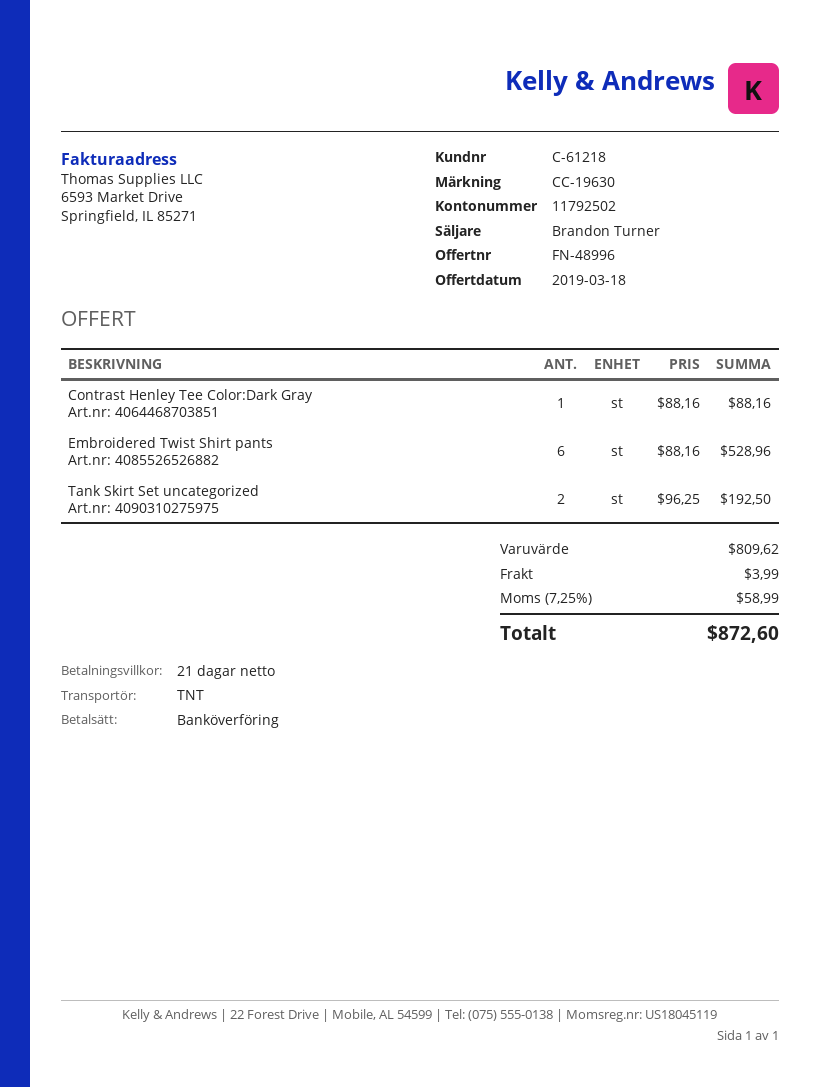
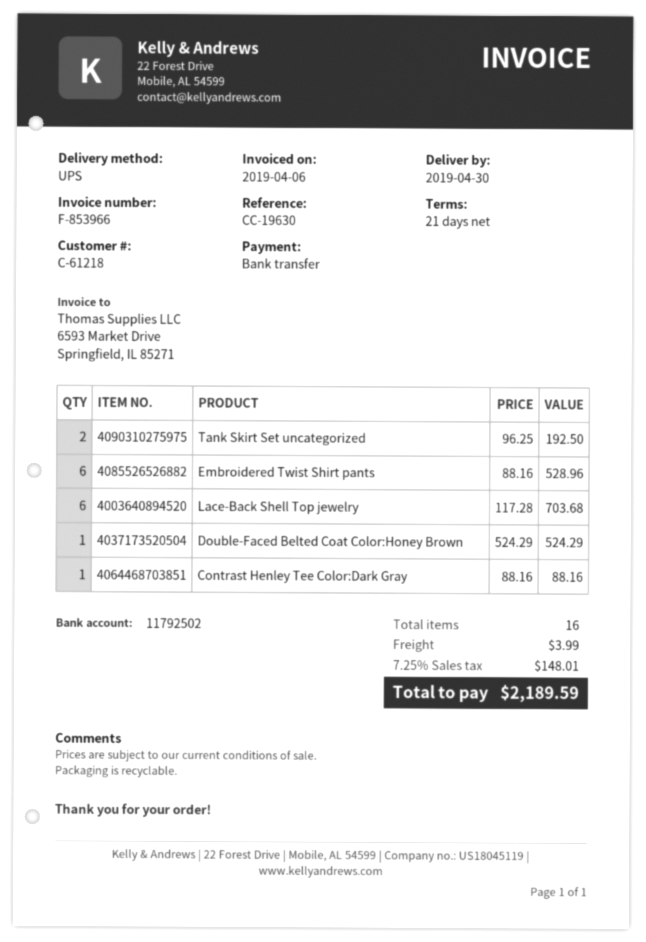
shipping method: TNT -> UPS
Lace-Back Shell Top jewelry: none -> 6 x 117.28 = 703.68
Double-Faced Belted Coat Color:Honey Brown: none -> 1 x 524.29 = 524.29
tax: 7.25% = 58.99 -> 7.25% = 148.01
total: 872.60 -> 2189.59

